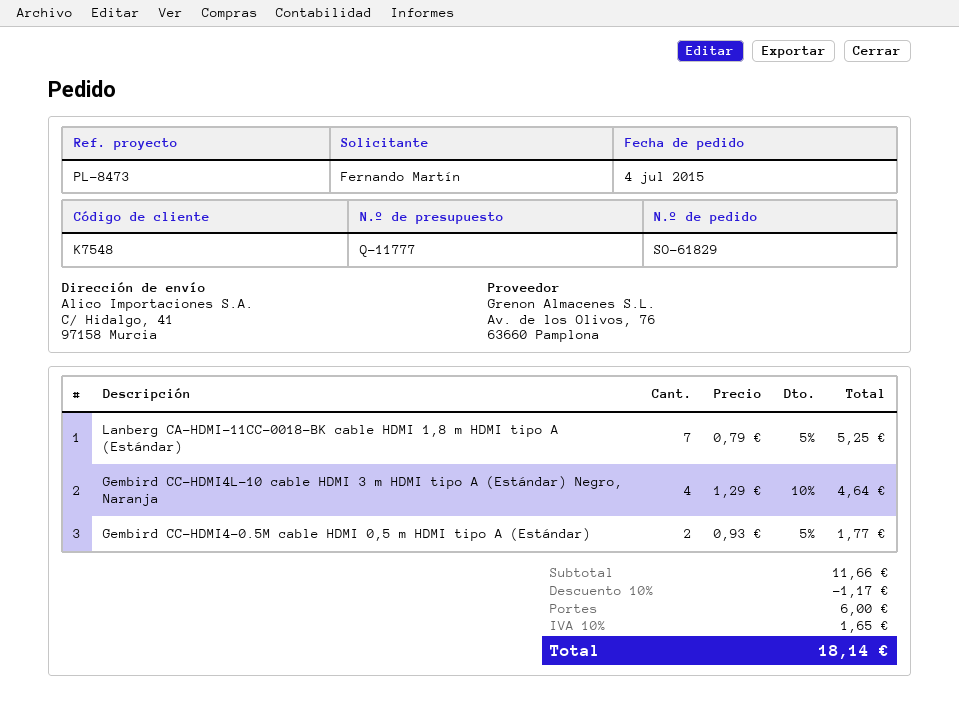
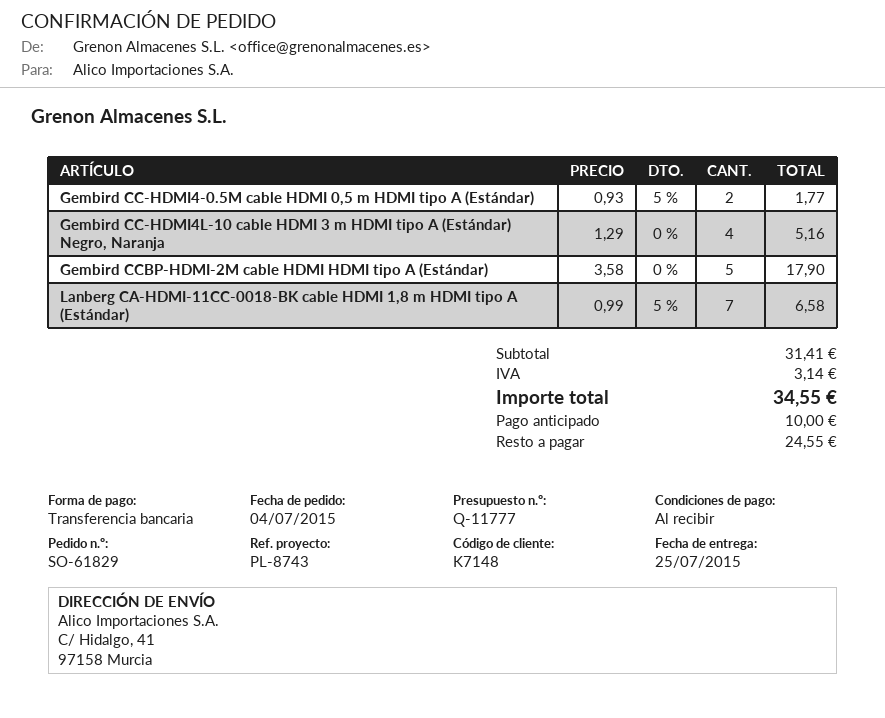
customer number: K7548 -> K7148
reference: PL-8473 -> PL-8743
Lanberg CA-HDMI-11CC-0018-BK cable HDMI 1,8 m HDMI tipo A (Estándar): 7 x 0.79 - 5% = 5.25 -> 7 x 0.99 - 5% = 6.58
Gembird CC-HDMI4L-10 cable HDMI 3 m HDMI tipo A (Estándar) Negro, Naranja: 4 x 1.29 - 10% = 4.64 -> 4 x 1.29 = 5.16
Gembird CCBP-HDMI-2M cable HDMI HDMI tipo A (Estándar): none -> 5 x 3.58 = 17.90
subtotal: 11.66 -> 31.41
discount: 10% = 1.17 -> none
shipping: 6.00 -> none
tax: 1.65 -> 3.14
total: 18.14 -> 34.55

